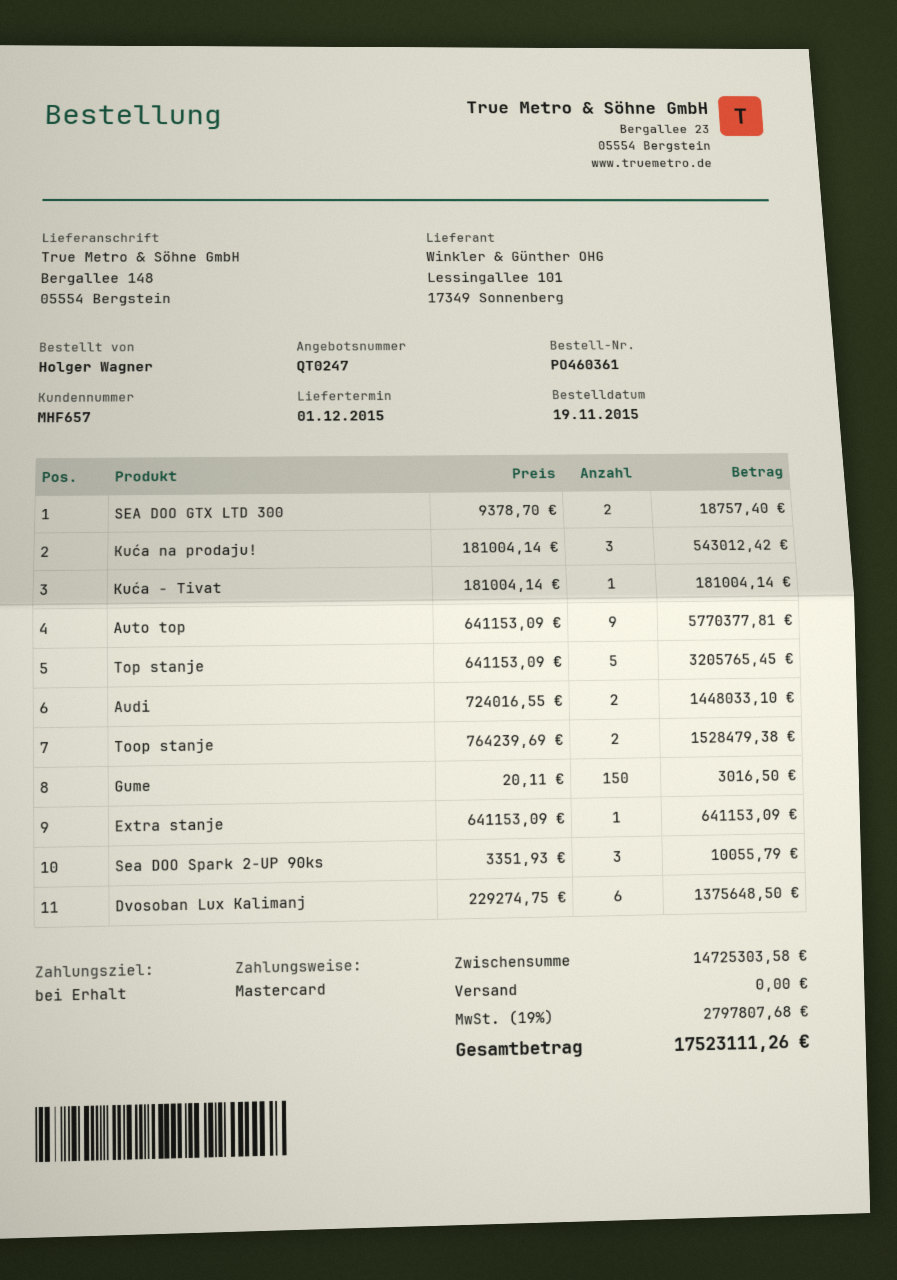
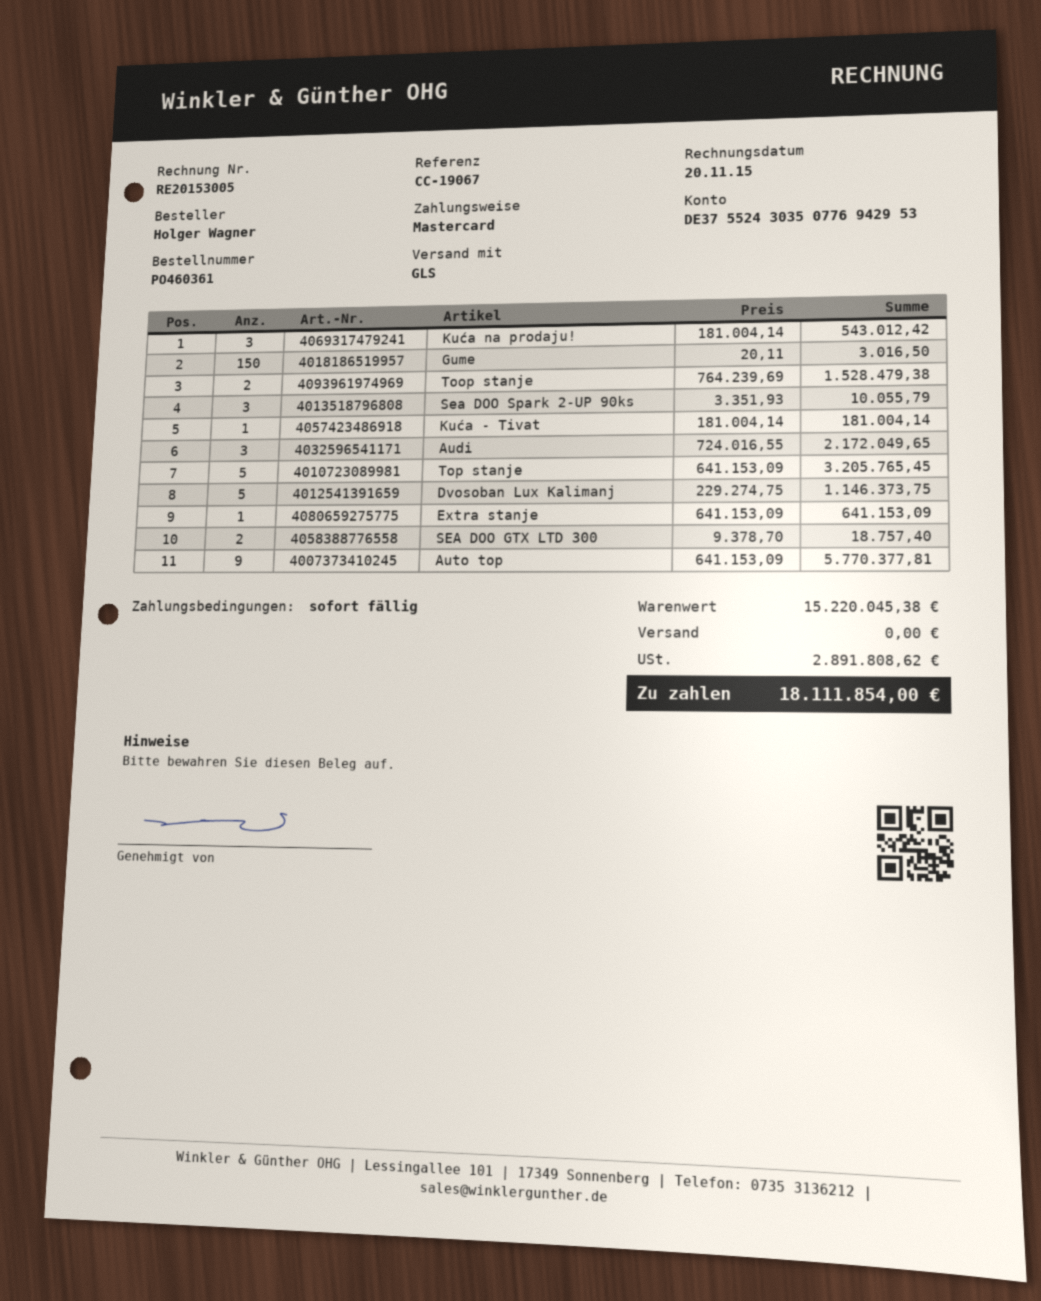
Audi: 2 x 724016.55 = 1448033.10 -> 3 x 724016.55 = 2172049.65
Dvosoban Lux Kalimanj: 6 x 229274.75 = 1375648.50 -> 5 x 229274.75 = 1146373.75
subtotal: 14725303.58 -> 15220045.38
tax: 2797807.68 -> 2891808.62
total: 17523111.26 -> 18111854.00

